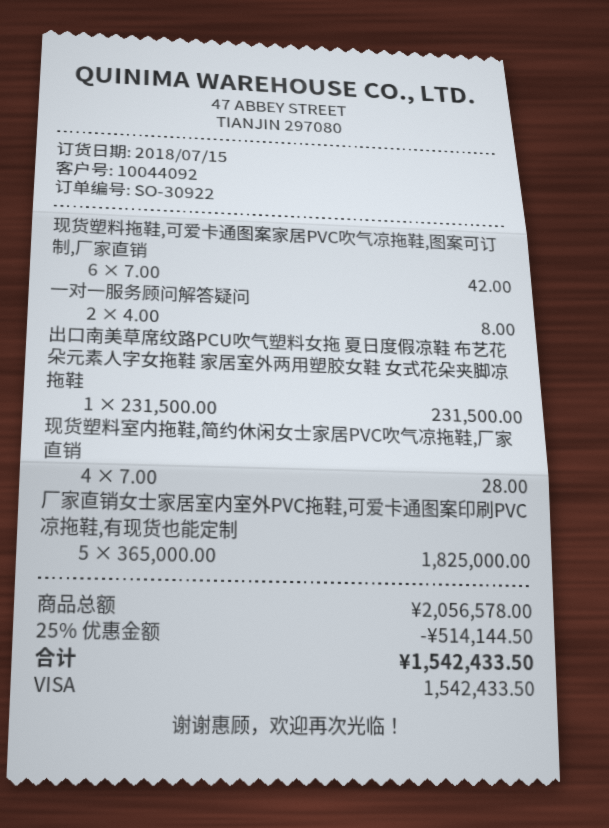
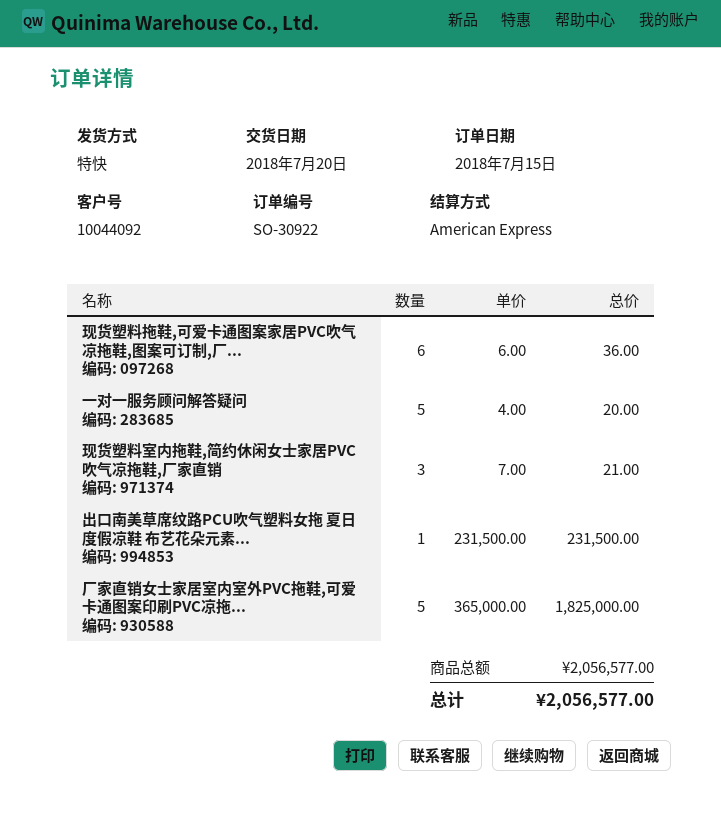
payment method: Visa -> American Express
现货塑料拖鞋,可爱卡通图案家居PVC吹气凉拖鞋,图案可订制,厂家直销: 6 x 7.00 = 42.00 -> 6 x 6.00 = 36.00
一对一服务顾问解答疑问: 2 x 4.00 = 8.00 -> 5 x 4.00 = 20.00
现货塑料室内拖鞋,简约休闲女士家居PVC吹气凉拖鞋,厂家直销: 4 x 7.00 = 28.00 -> 3 x 7.00 = 21.00
subtotal: 2056578.00 -> 2056577.00
discount: 25% = 514144.50 -> none
total: 1542433.50 -> 2056577.00

